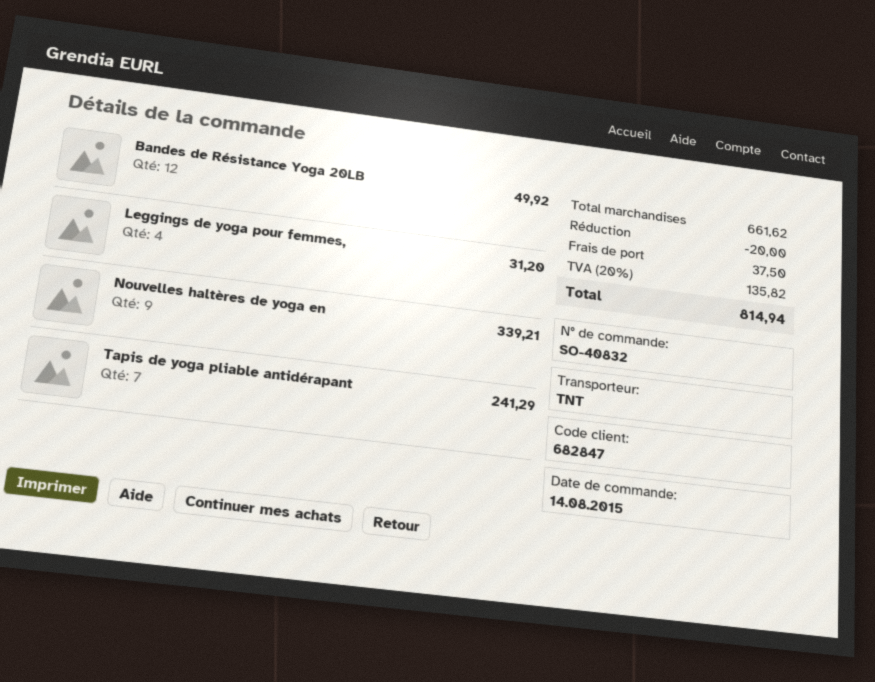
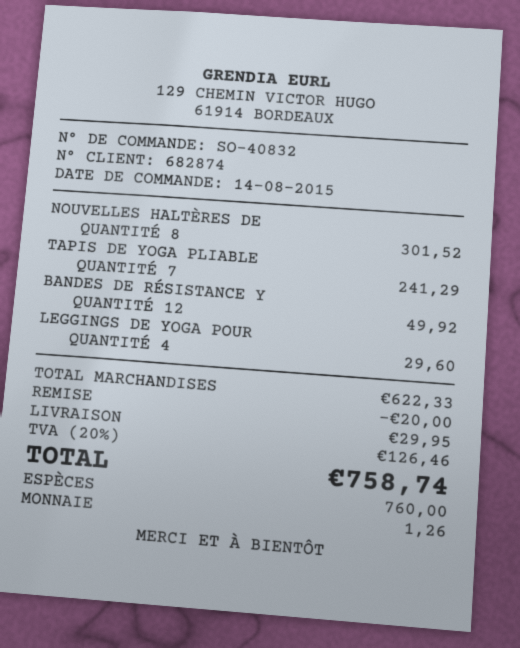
customer number: 682847 -> 682874
Leggings de yoga pour femmes,: 4 for 31.20 -> 4 for 29.60
Nouvelles haltères de yoga en: 9 for 339.21 -> 8 for 301.52
subtotal: 661.62 -> 622.33
shipping: 37.50 -> 29.95
tax: 20% = 135.82 -> 20% = 126.46
total: 814.94 -> 758.74

